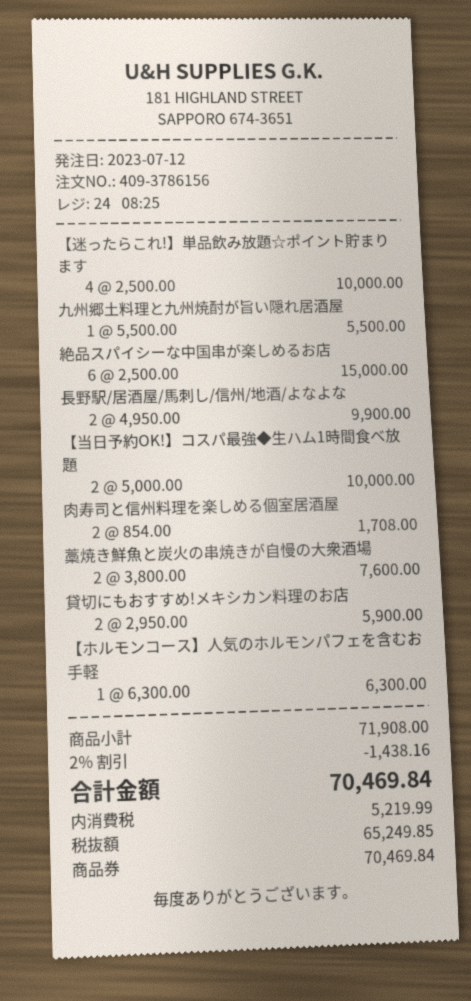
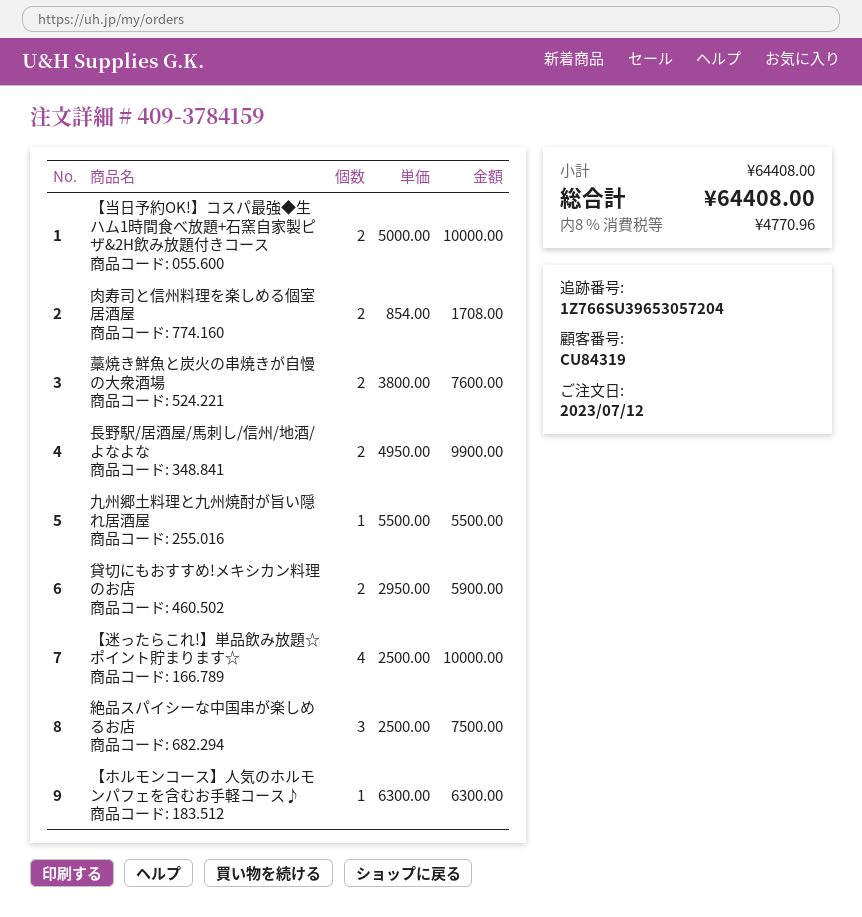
order number: 409-3786156 -> 409-3784159
絶品スパイシーな中国串が楽しめるお店: 6 x 2500.00 = 15000.00 -> 3 x 2500.00 = 7500.00
subtotal: 71908.00 -> 64408.00
discount: 2% = 1438.16 -> none
tax: 5219.99 -> 4770.96
total: 70469.84 -> 64408.00

